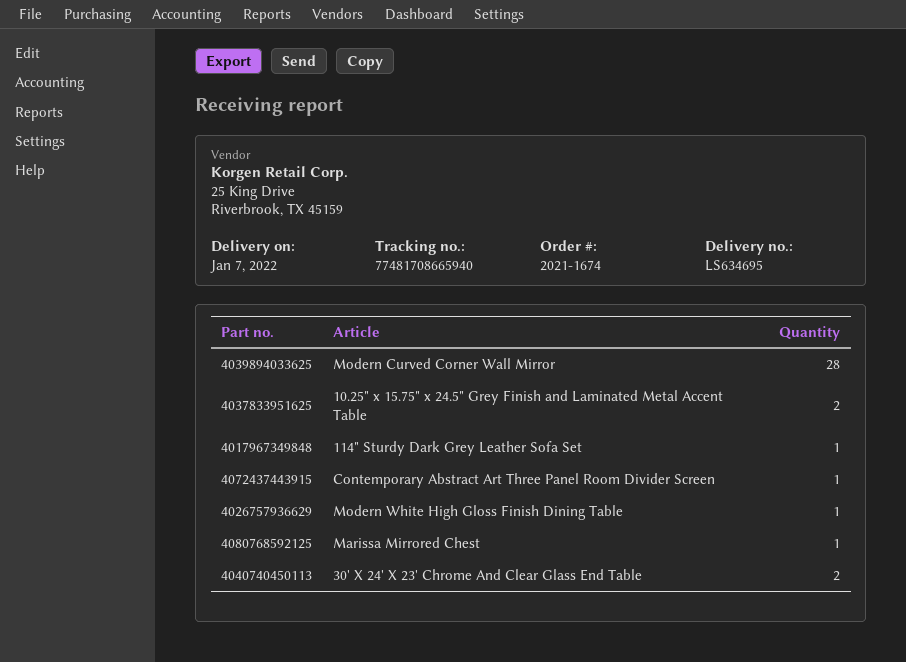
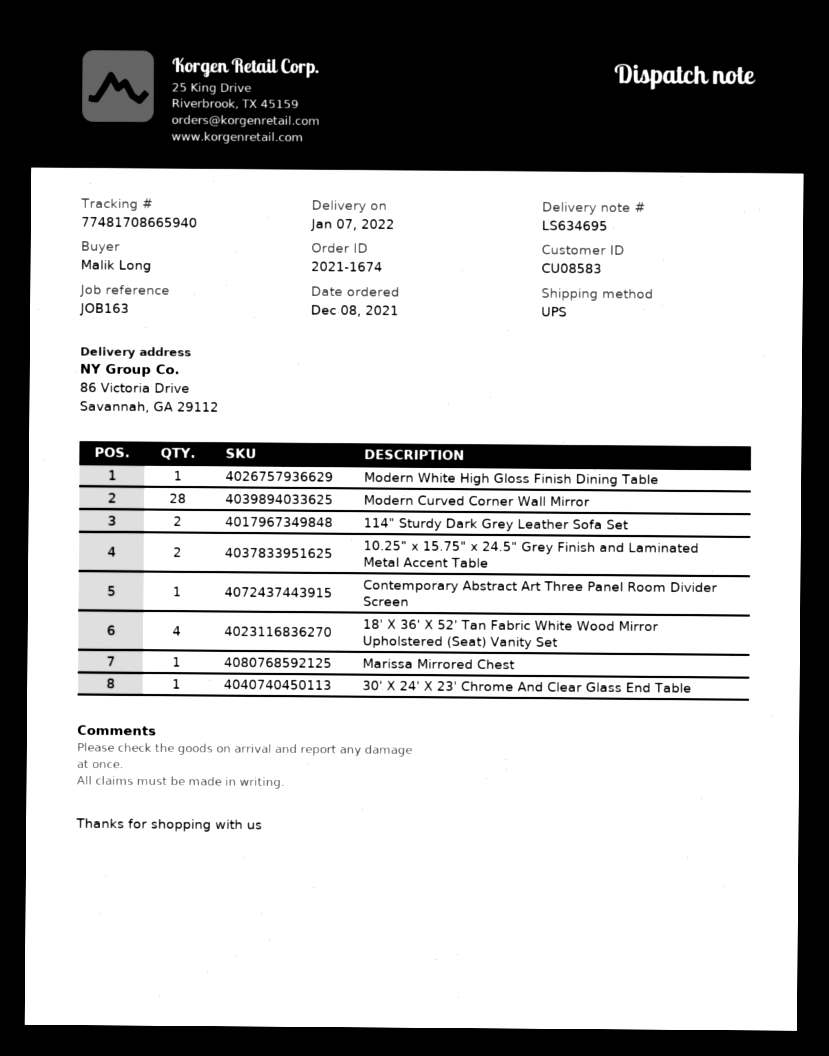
114" Sturdy Dark Grey Leather Sofa Set: 1 -> 2
30' X 24' X 23' Chrome And Clear Glass End Table: 2 -> 1
18' X 36' X 52' Tan Fabric White Wood Mirror Upholstered (Seat) Vanity Set: none -> 4

